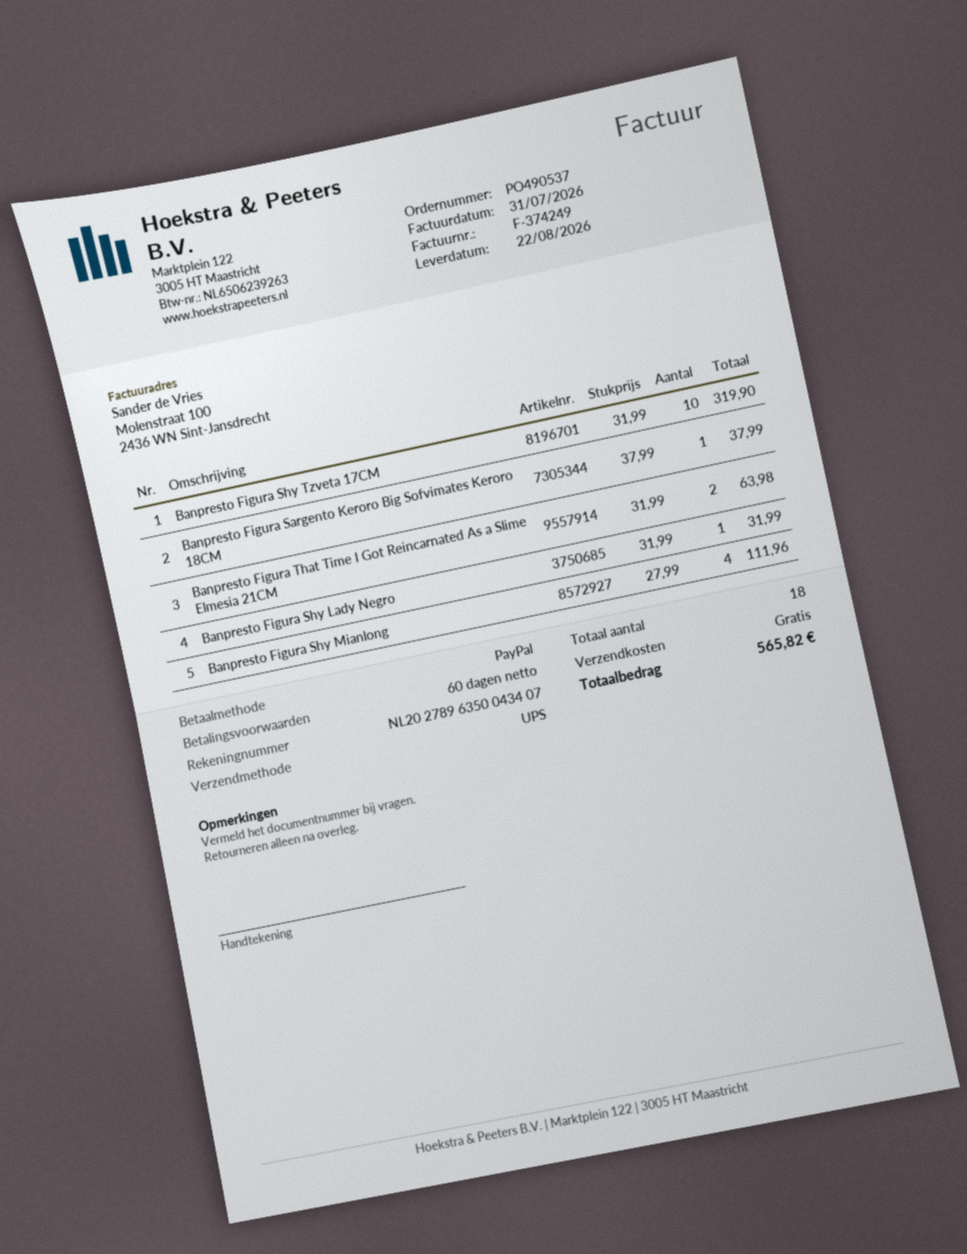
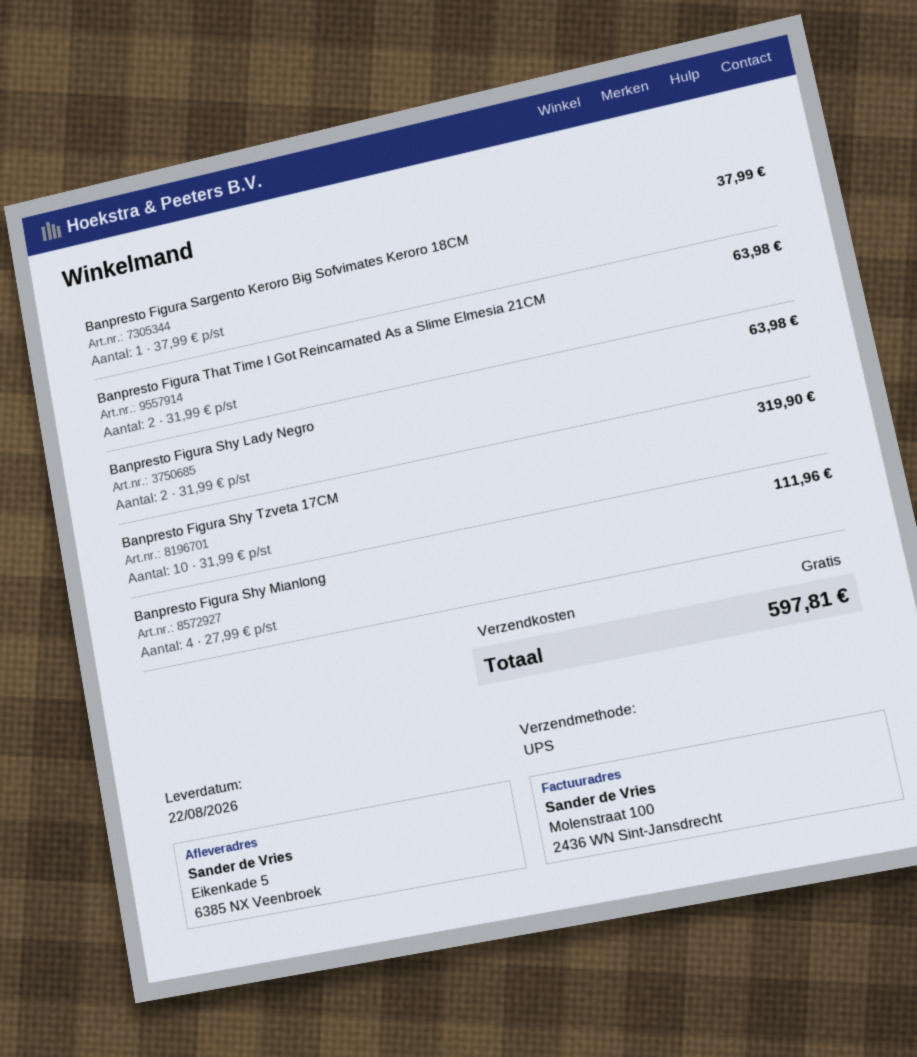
Banpresto Figura Shy Lady Negro: 1 x 31.99 = 31.99 -> 2 x 31.99 = 63.98
total: 565.82 -> 597.81

